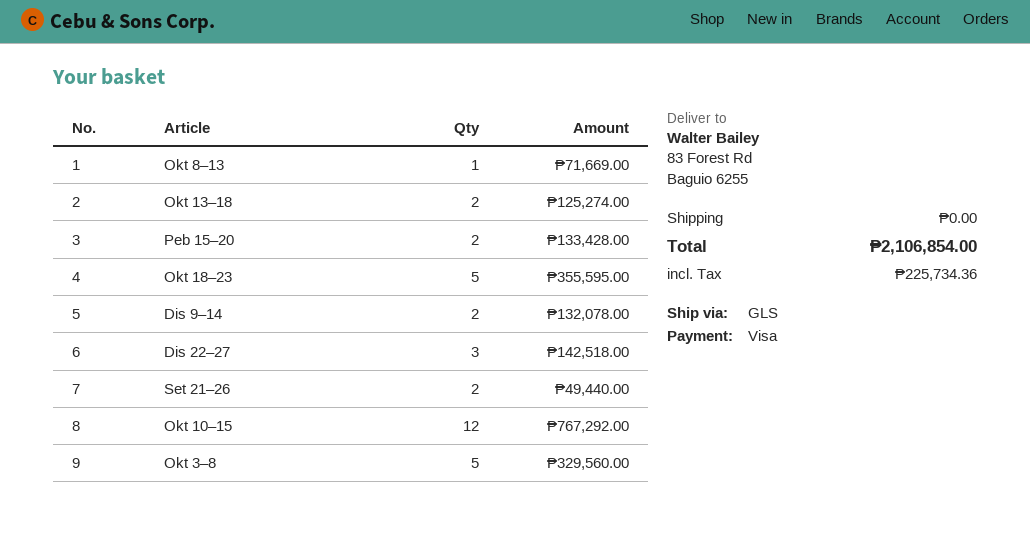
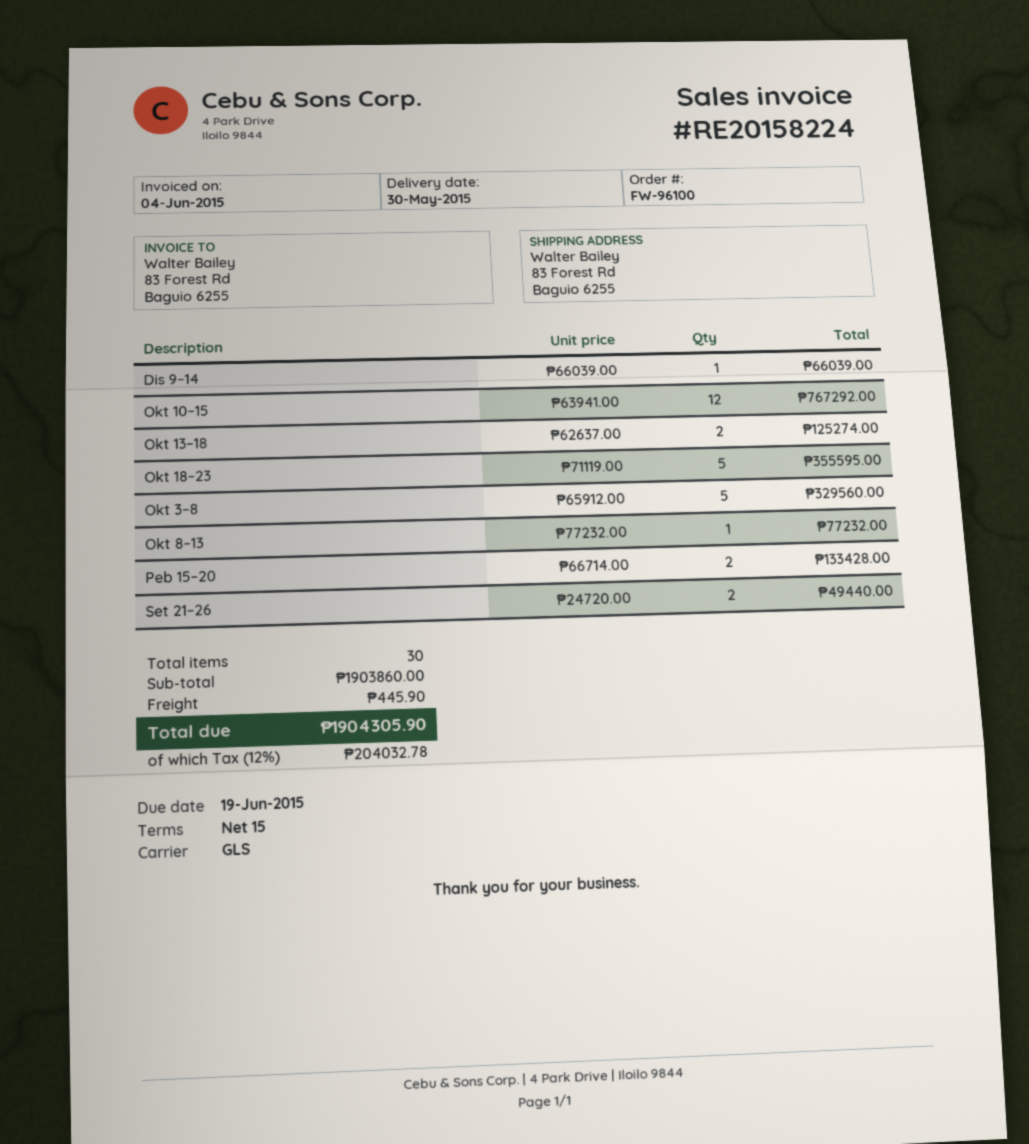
Okt 8–13: 1 for 71669.00 -> 1 for 77232.00
Dis 9–14: 2 for 132078.00 -> 1 for 66039.00
Dis 22–27: 3 for 142518.00 -> none
shipping: 0.00 -> 445.90
tax: 225734.36 -> 204032.78
total: 2106854.00 -> 1904305.90

